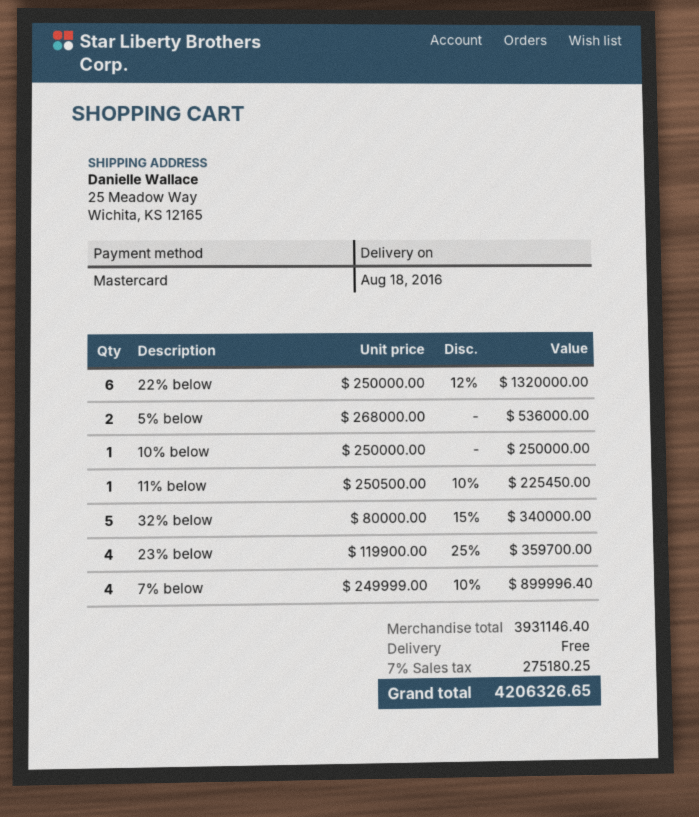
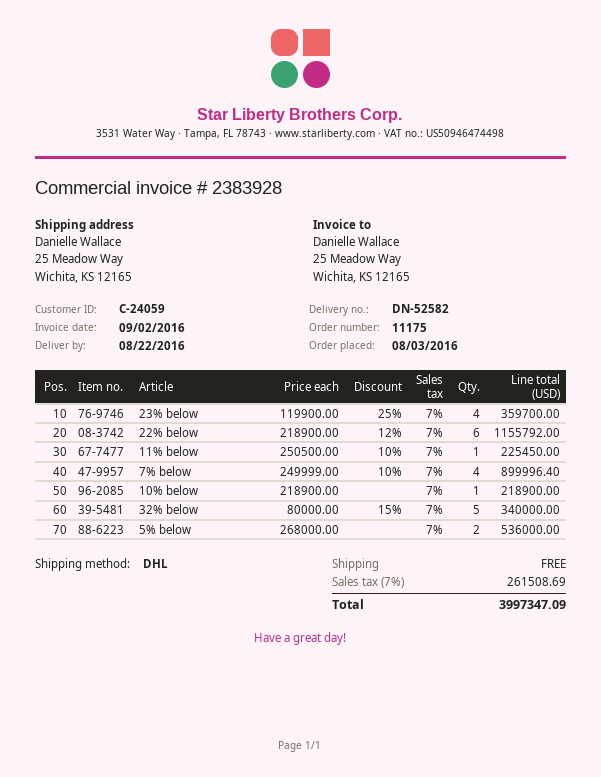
delivery date: 2016-08-18 -> 2016-08-22
22% below: 6 x 250000.00 - 12% = 1320000.00 -> 6 x 218900.00 - 12% = 1155792.00
10% below: 1 x 250000.00 = 250000.00 -> 1 x 218900.00 = 218900.00
tax: 7% = 275180.25 -> 7% = 261508.69
total: 4206326.65 -> 3997347.09

